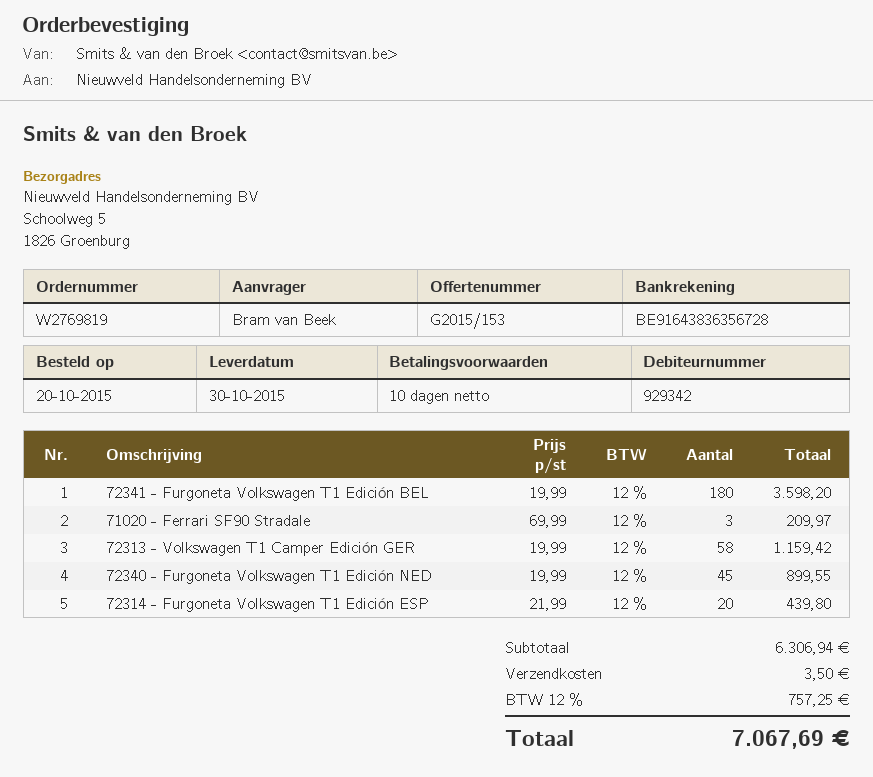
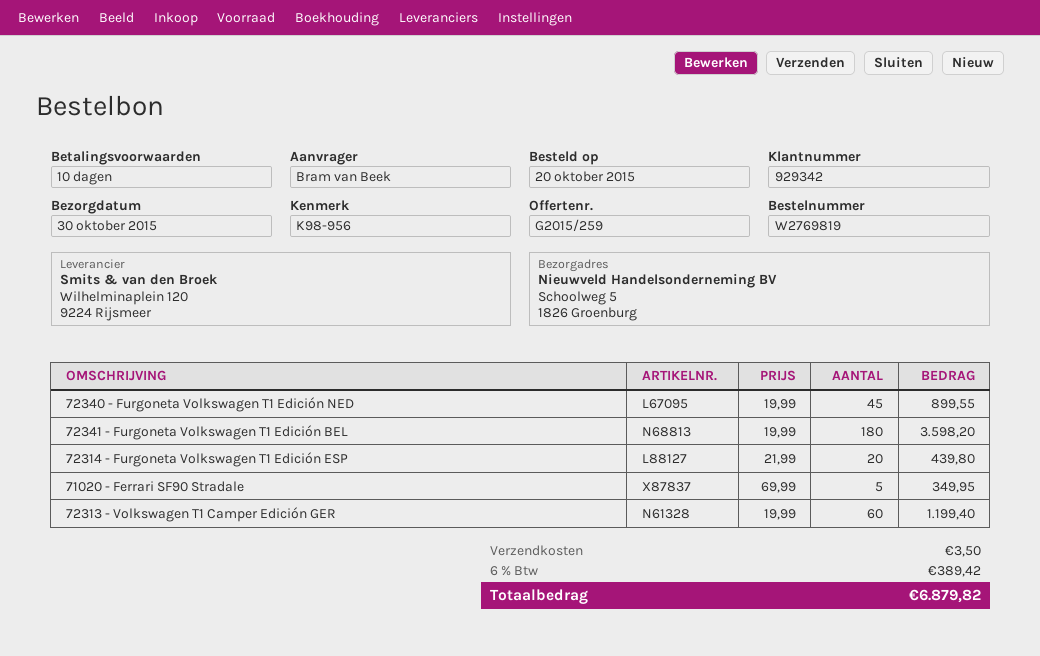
quote number: G2015/153 -> G2015/259
71020 - Ferrari SF90 Stradale: 3 x 69.99 = 209.97 -> 5 x 69.99 = 349.95
72313 - Volkswagen T1 Camper Edición GER: 58 x 19.99 = 1159.42 -> 60 x 19.99 = 1199.40
tax: 12% = 757.25 -> 6% = 389.42
total: 7067.69 -> 6879.82

